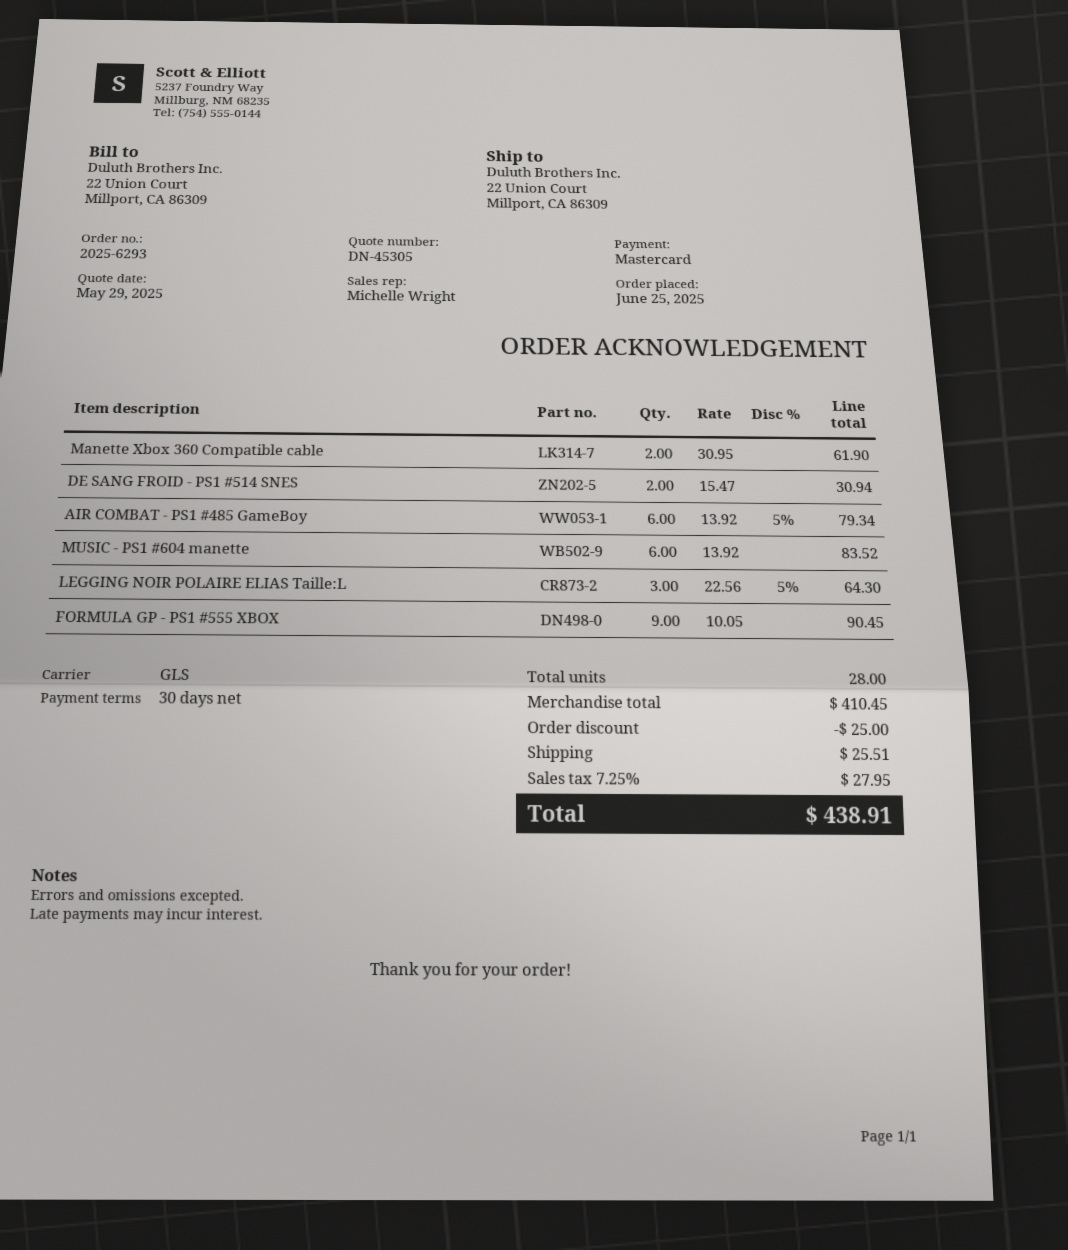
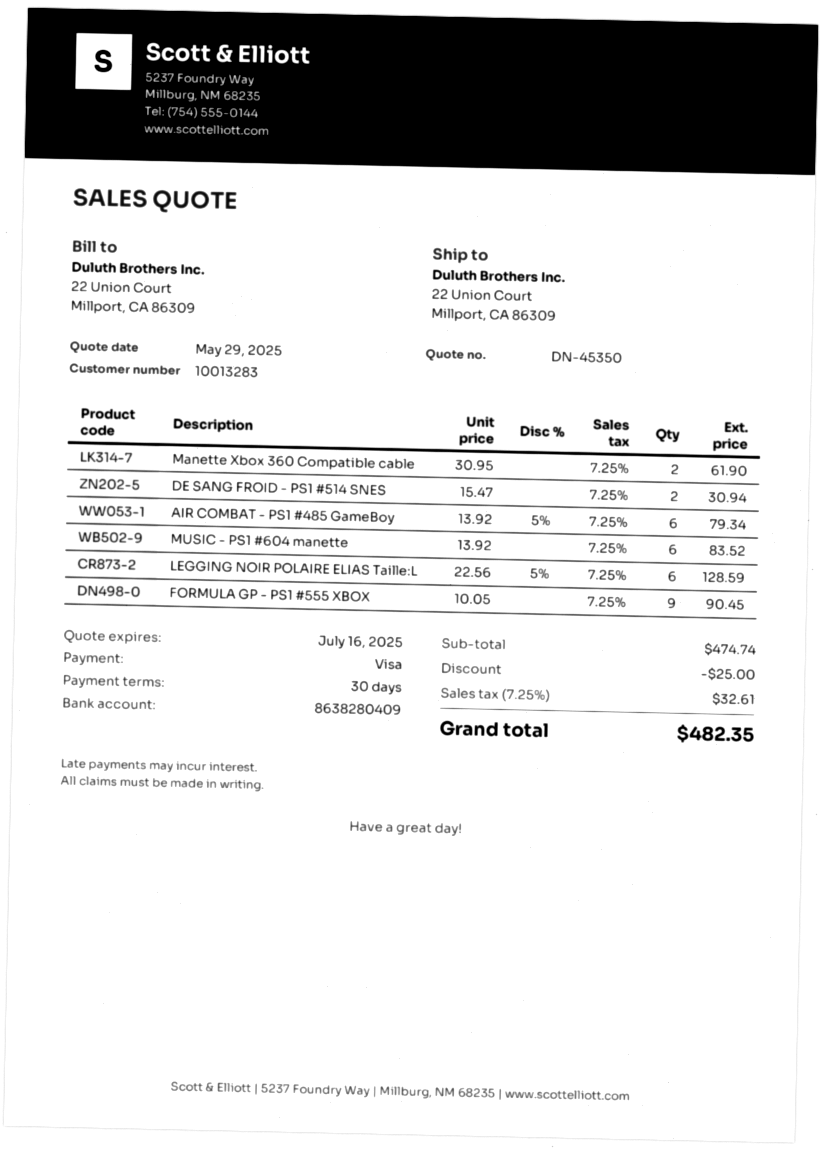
quote number: DN-45305 -> DN-45350
payment method: Mastercard -> Visa
LEGGING NOIR POLAIRE ELIAS Taille:L: 3 x 22.56 - 5% = 64.30 -> 6 x 22.56 - 5% = 128.59
subtotal: 410.45 -> 474.74
shipping: 25.51 -> none
tax: 7.25% = 27.95 -> 7.25% = 32.61
total: 438.91 -> 482.35

